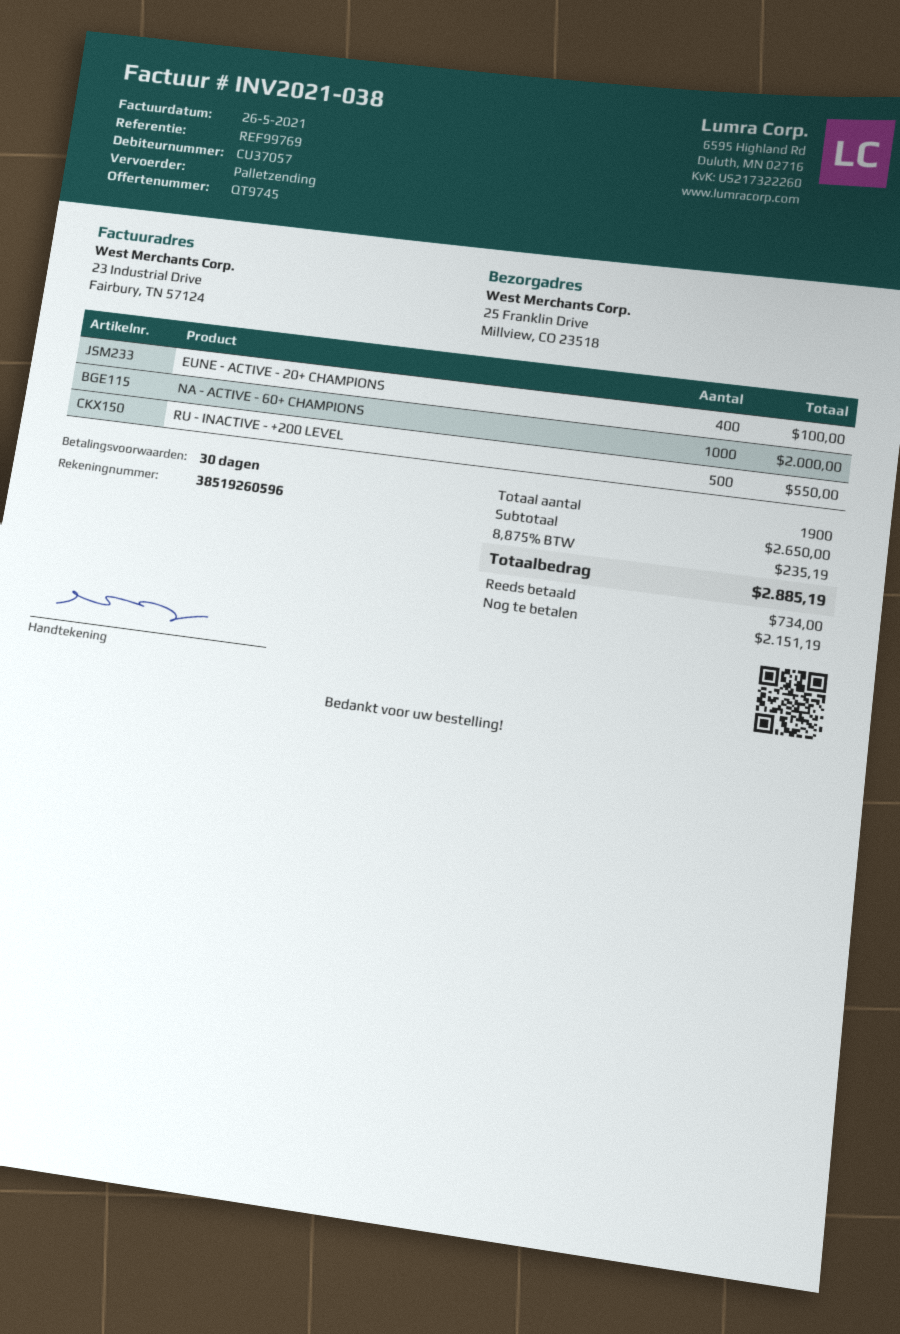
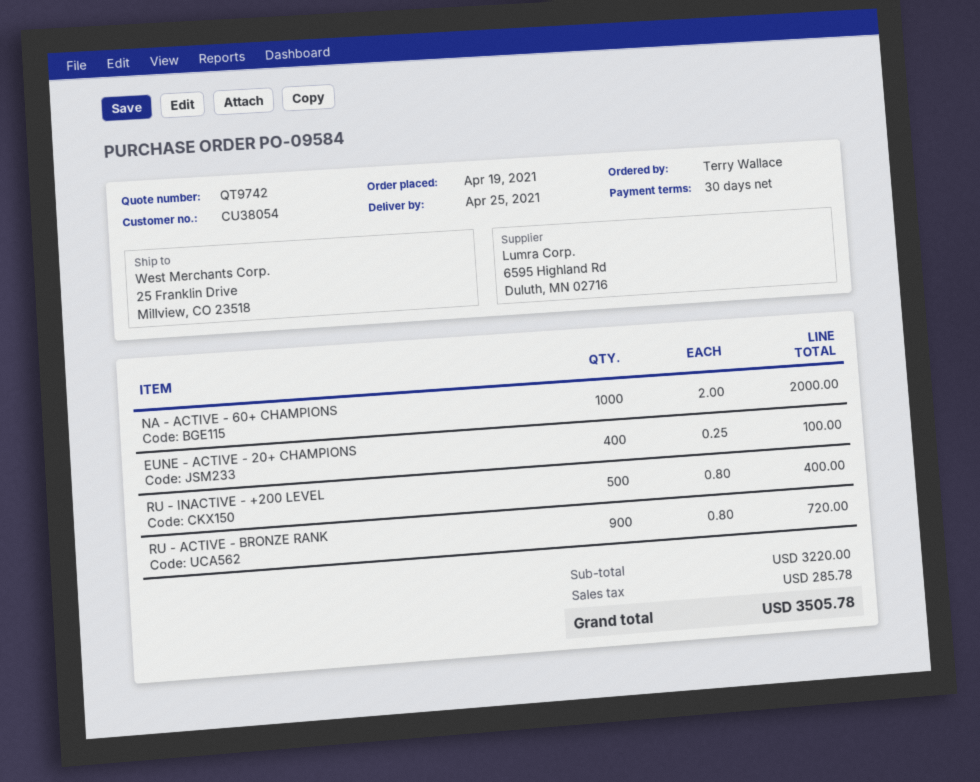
quote number: QT9745 -> QT9742
customer number: CU37057 -> CU38054
RU - INACTIVE - +200 LEVEL: 500 for 550.00 -> 500 for 400.00
RU - ACTIVE - BRONZE RANK: none -> 900 for 720.00
subtotal: 2650.00 -> 3220.00
tax: 235.19 -> 285.78
total: 2885.19 -> 3505.78

